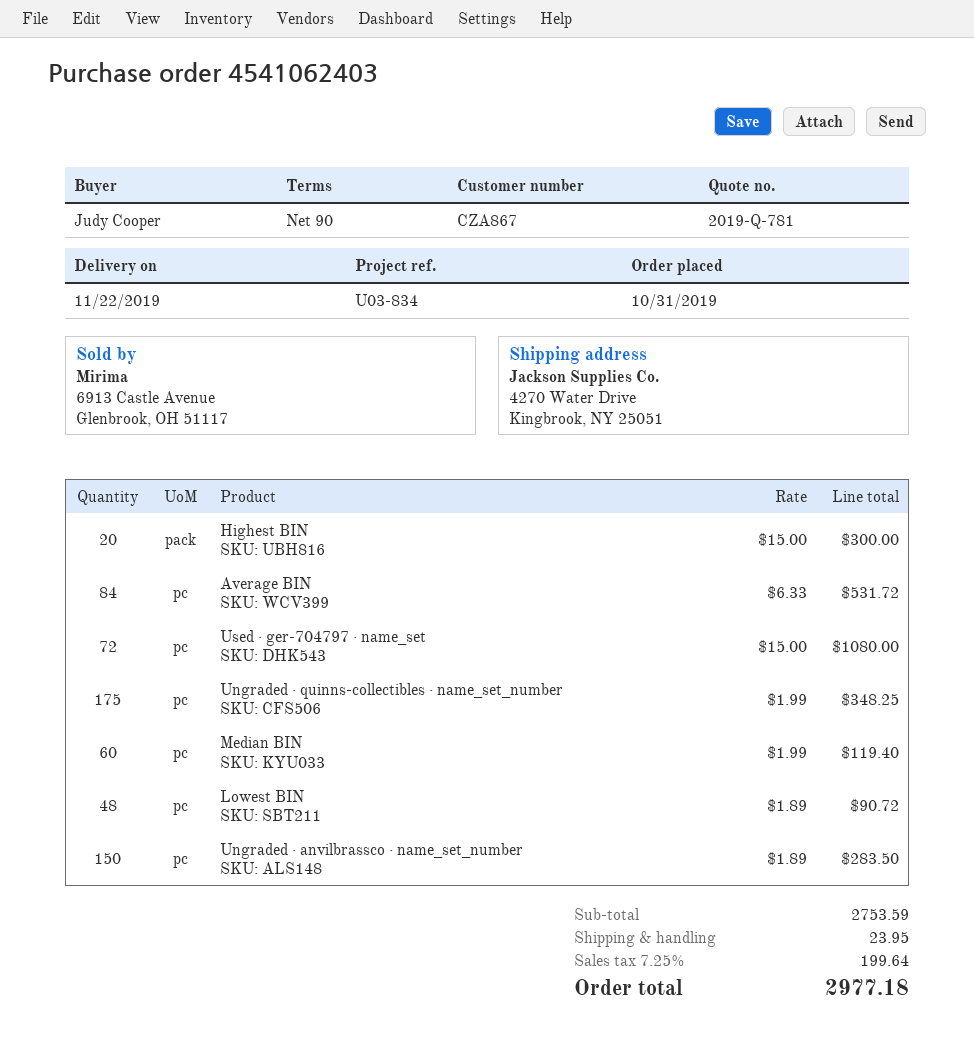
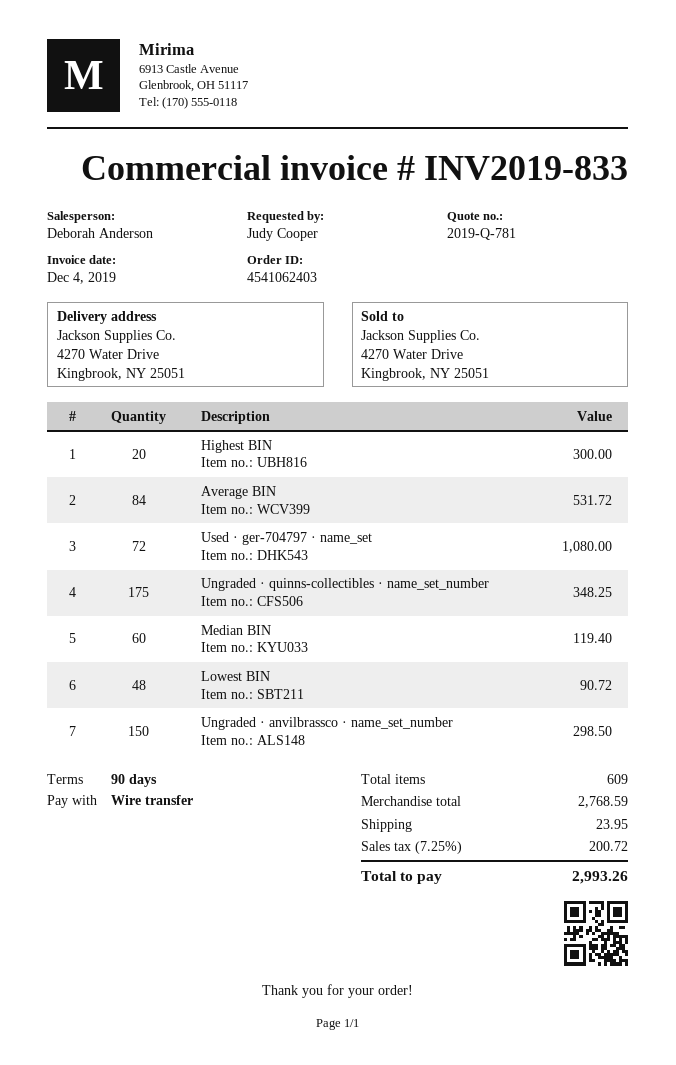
Ungraded · anvilbrassco · name_set_number: 150 for 283.50 -> 150 for 298.50
subtotal: 2753.59 -> 2768.59
tax: 7.25% = 199.64 -> 7.25% = 200.72
total: 2977.18 -> 2993.26

